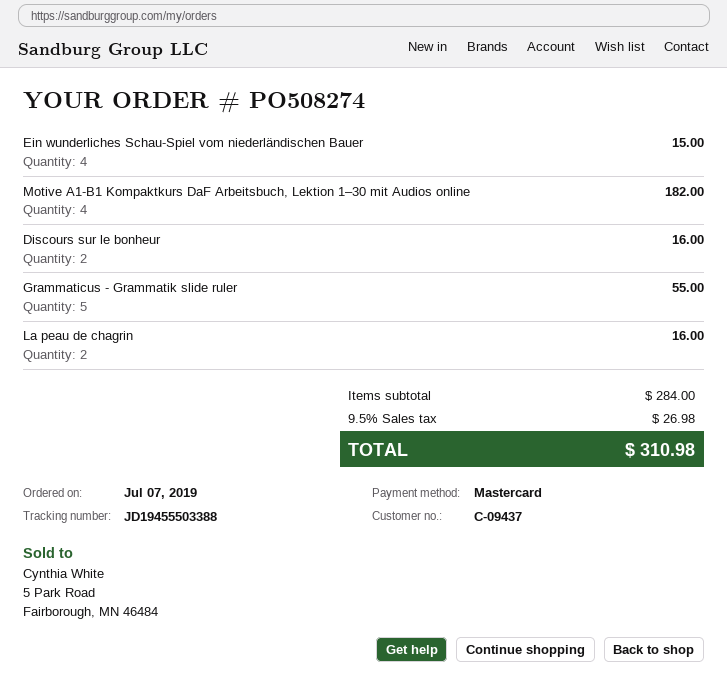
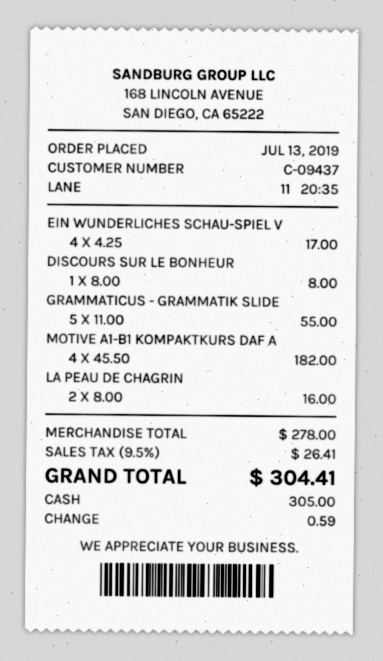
order date: 2019-07-07 -> 2019-07-13
payment method: Mastercard -> cash
Ein wunderliches Schau-Spiel vom niederländischen Bauer: 4 for 15.00 -> 4 for 17.00
Discours sur le bonheur: 2 for 16.00 -> 1 for 8.00
subtotal: 284.00 -> 278.00
tax: 9.5% = 26.98 -> 9.5% = 26.41
total: 310.98 -> 304.41

